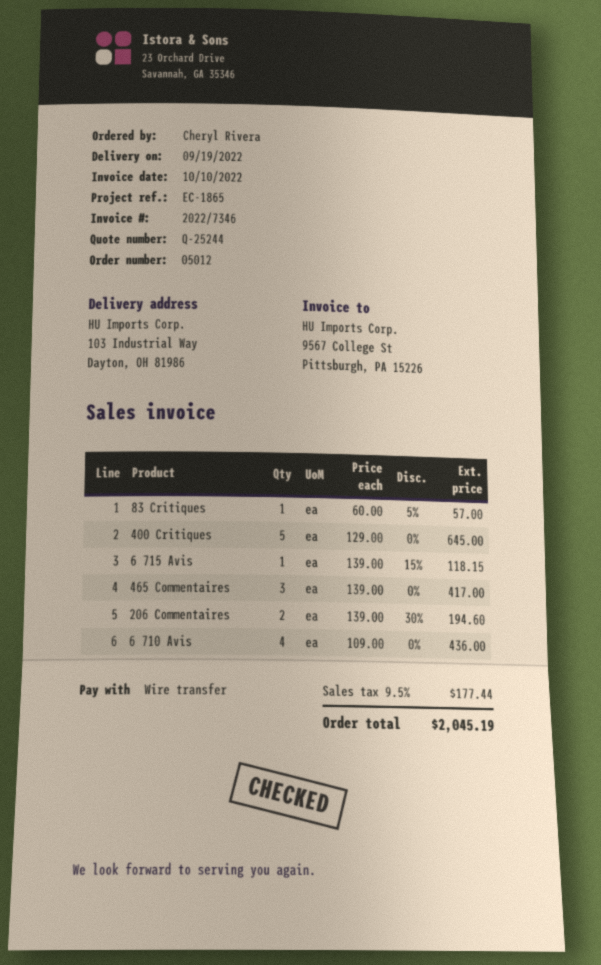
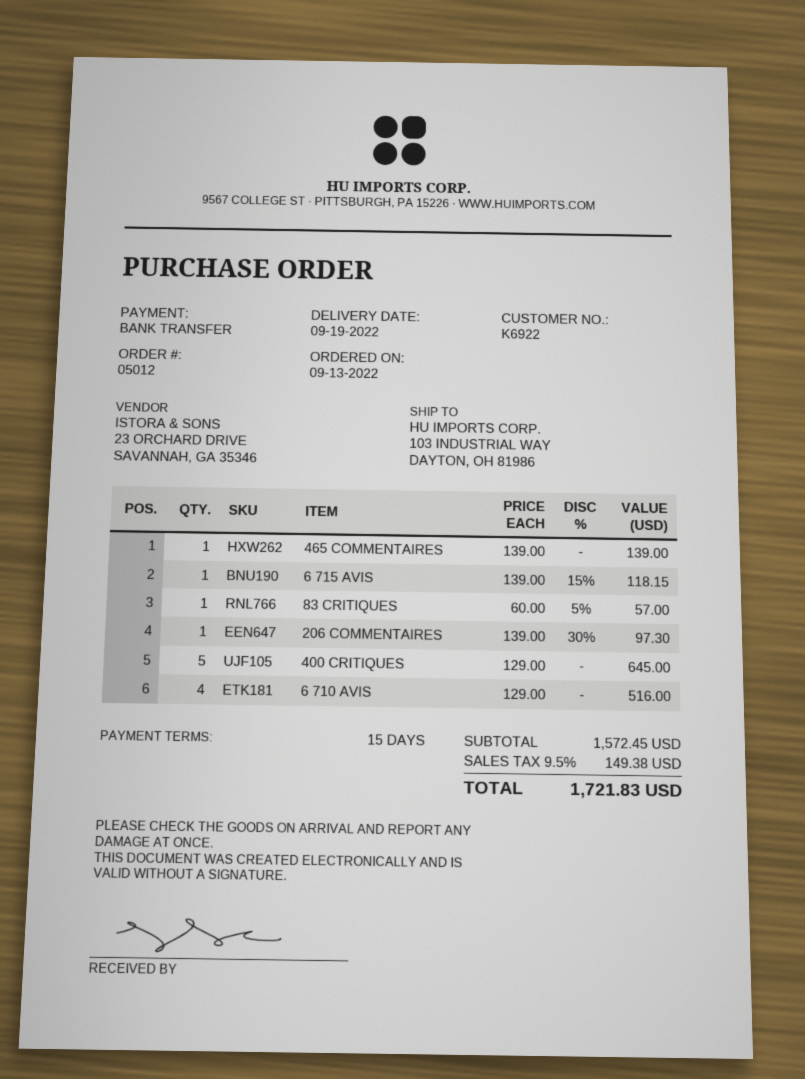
465 Commentaires: 3 x 139.00 = 417.00 -> 1 x 139.00 = 139.00
206 Commentaires: 2 x 139.00 - 30% = 194.60 -> 1 x 139.00 - 30% = 97.30
6 710 Avis: 4 x 109.00 = 436.00 -> 4 x 129.00 = 516.00
tax: 9.5% = 177.44 -> 9.5% = 149.38
total: 2045.19 -> 1721.83

